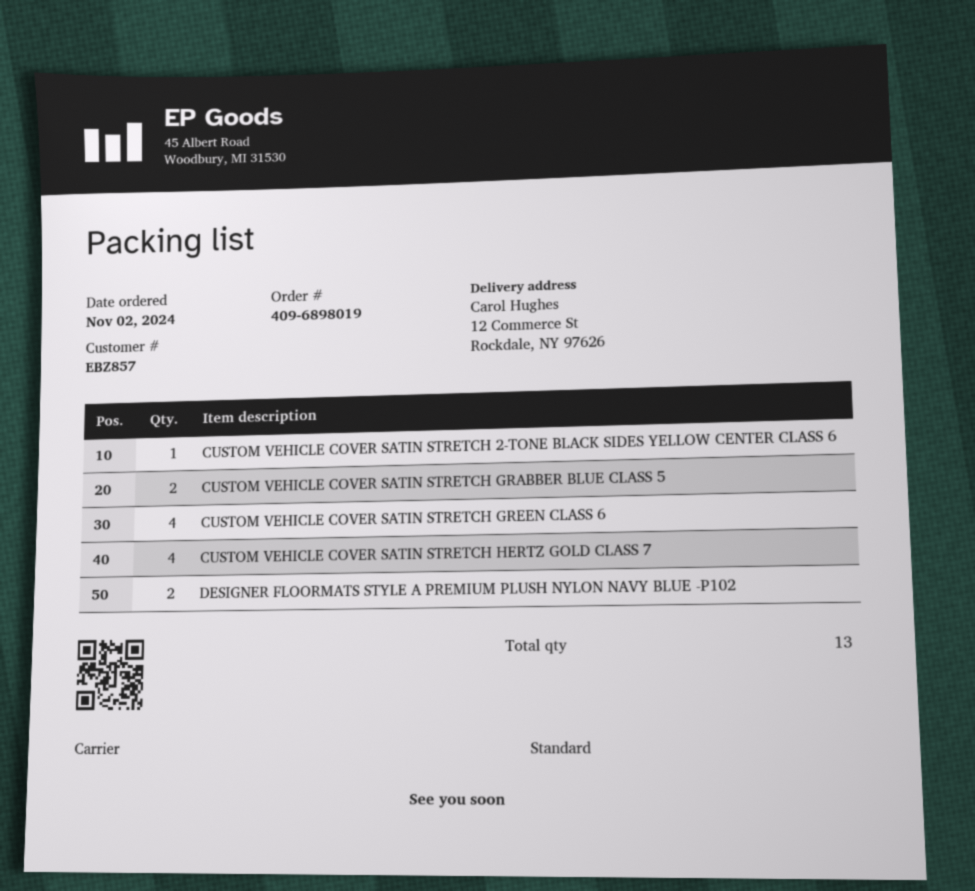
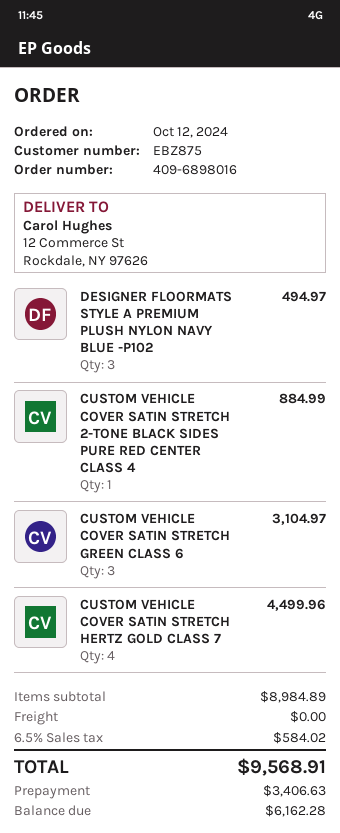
order number: 409-6898019 -> 409-6898016
order date: 2024-11-02 -> 2024-10-12
customer number: EBZ857 -> EBZ875
CUSTOM VEHICLE COVER SATIN STRETCH 2-TONE BLACK SIDES YELLOW CENTER CLASS 6: 1 -> none
CUSTOM VEHICLE COVER SATIN STRETCH GRABBER BLUE CLASS 5: 2 -> none
CUSTOM VEHICLE COVER SATIN STRETCH GREEN CLASS 6: 4 -> 3
DESIGNER FLOORMATS STYLE A PREMIUM PLUSH NYLON NAVY BLUE -P102: 2 -> 3
CUSTOM VEHICLE COVER SATIN STRETCH 2-TONE BLACK SIDES PURE RED CENTER CLASS 4: none -> 1

